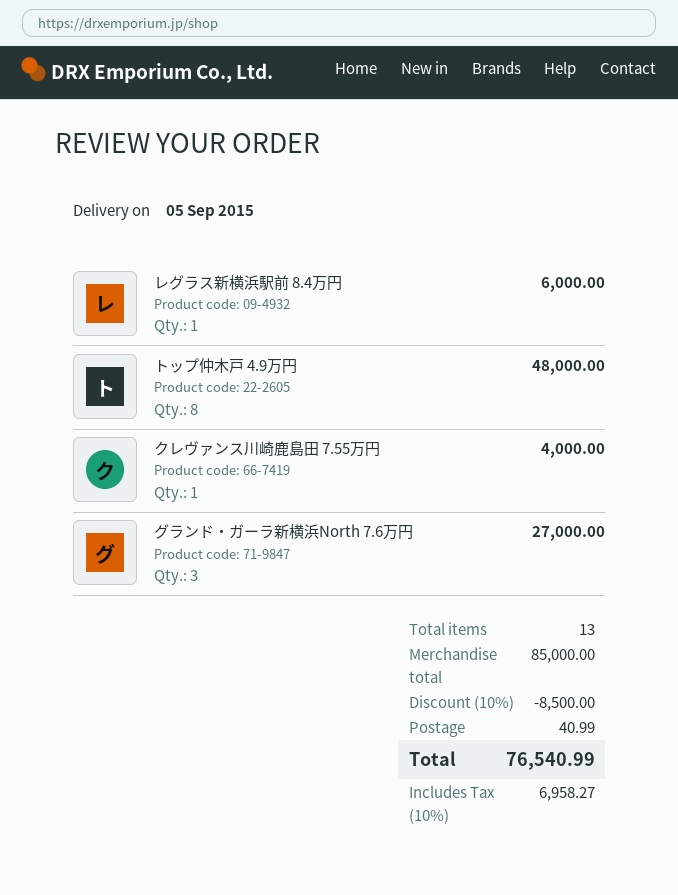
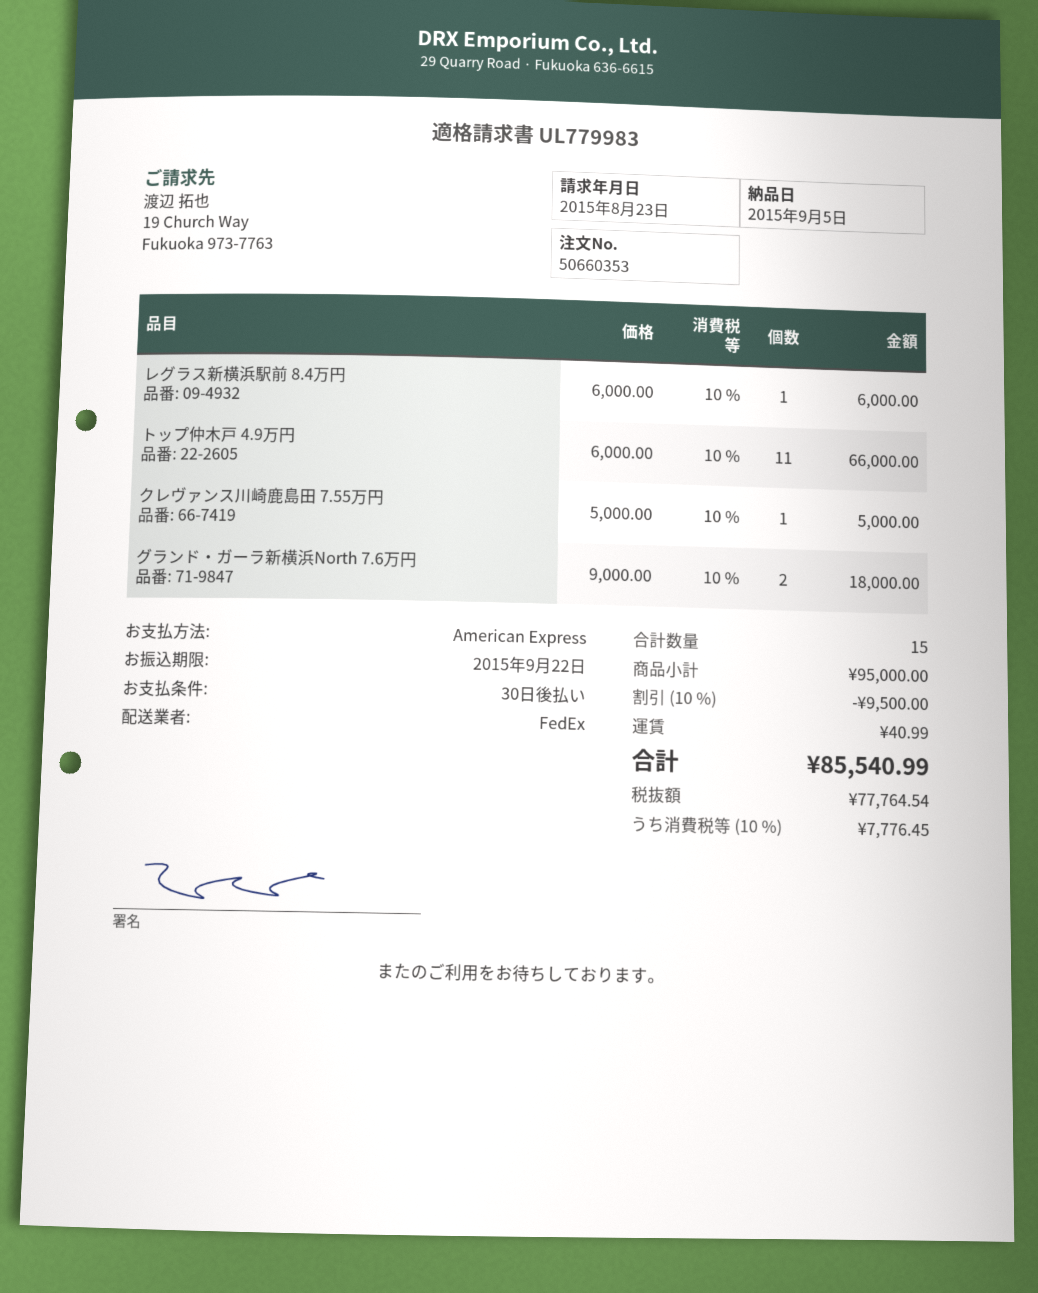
トップ仲木戸 4.9万円: 8 for 48000.00 -> 11 for 66000.00
クレヴァンス川崎鹿島田 7.55万円: 1 for 4000.00 -> 1 for 5000.00
グランド・ガーラ新横浜North 7.6万円: 3 for 27000.00 -> 2 for 18000.00
total quantity: 13 -> 15
subtotal: 85000.00 -> 95000.00
discount: 10% = 8500.00 -> 10% = 9500.00
tax: 10% = 6958.27 -> 10% = 7776.45
total: 76540.99 -> 85540.99

